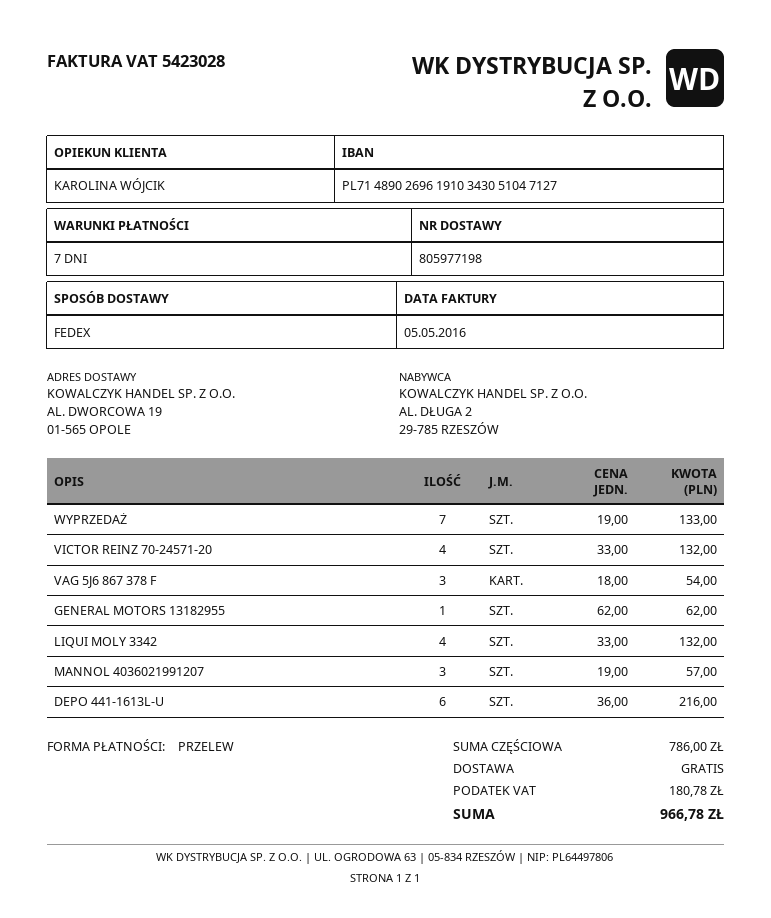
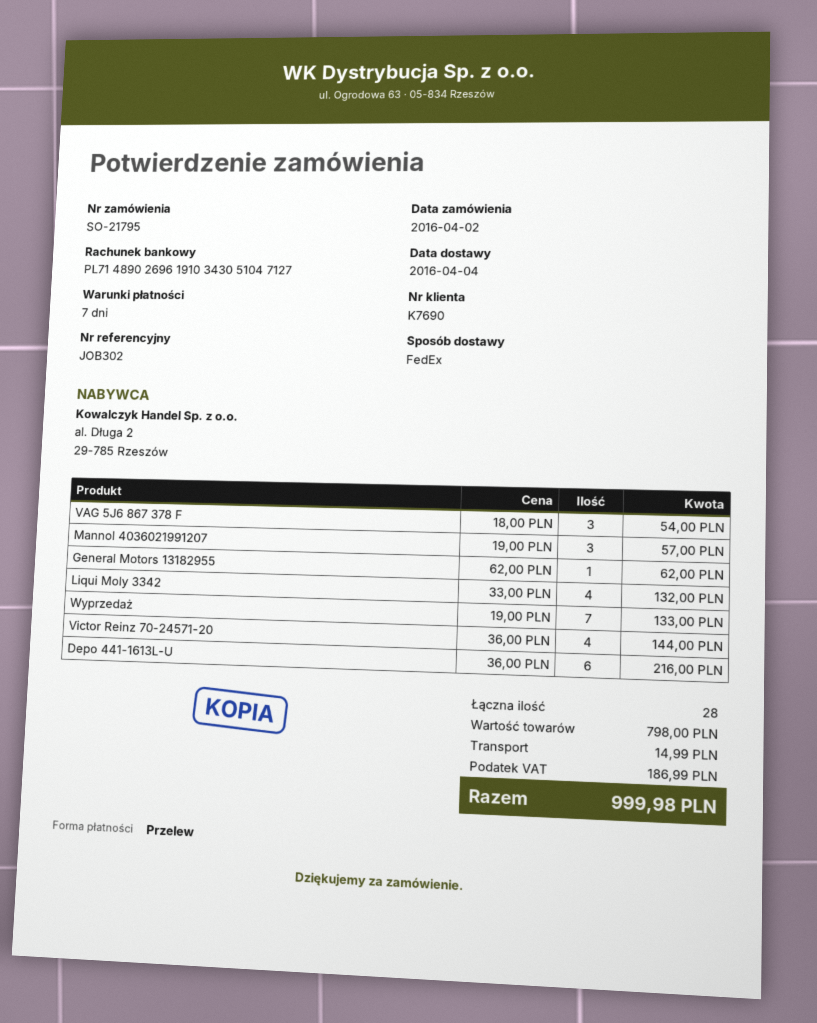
VICTOR REINZ 70-24571-20: 4 x 33.00 = 132.00 -> 4 x 36.00 = 144.00
subtotal: 786.00 -> 798.00
shipping: 0.00 -> 14.99
tax: 180.78 -> 186.99
total: 966.78 -> 999.98

